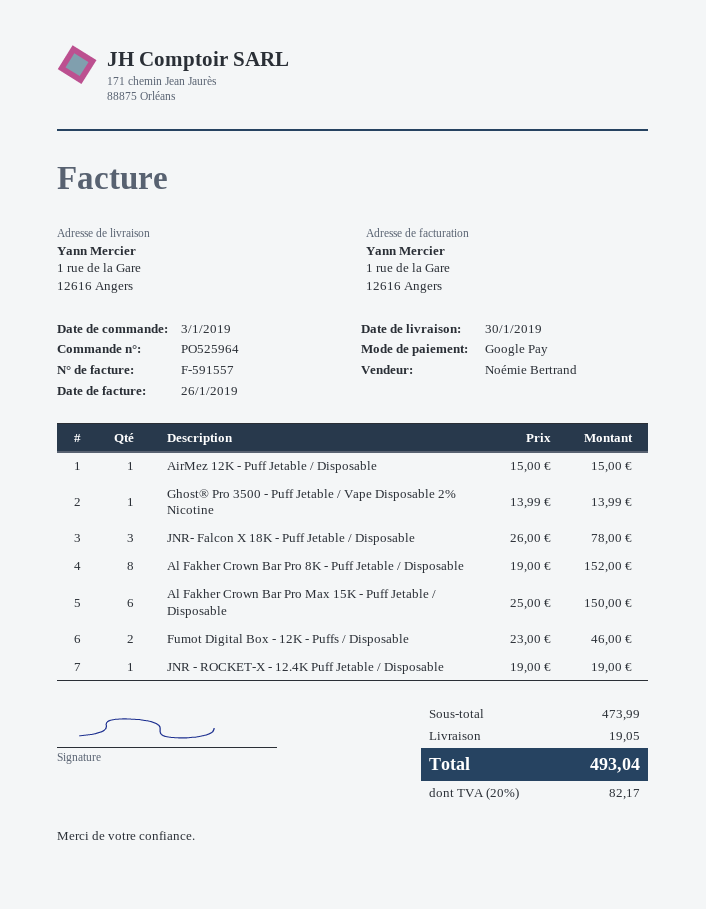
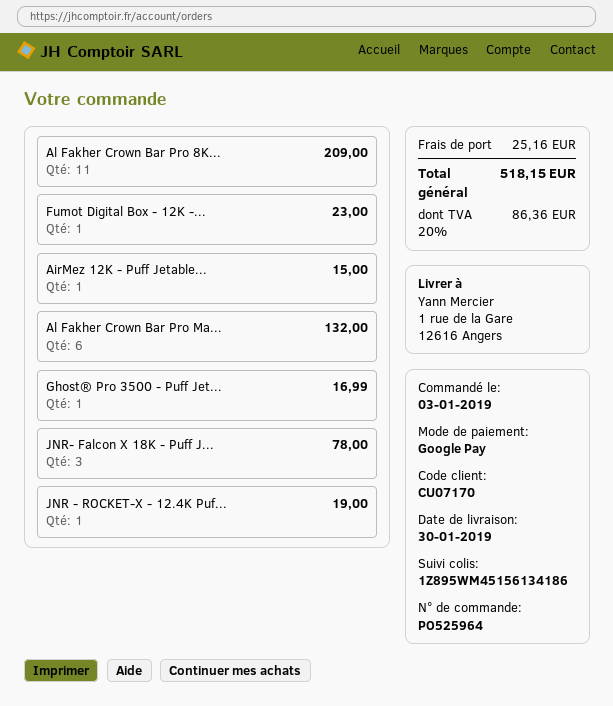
Ghost® Pro 3500 - Puff Jetable / Vape Disposable 2% Nicotine: 1 for 13.99 -> 1 for 16.99
Al Fakher Crown Bar Pro 8K - Puff Jetable / Disposable: 8 for 152.00 -> 11 for 209.00
Al Fakher Crown Bar Pro Max 15K - Puff Jetable / Disposable: 6 for 150.00 -> 6 for 132.00
Fumot Digital Box - 12K - Puffs / Disposable: 2 for 46.00 -> 1 for 23.00
shipping: 19.05 -> 25.16
tax: 20% = 82.17 -> 20% = 86.36
total: 493.04 -> 518.15

